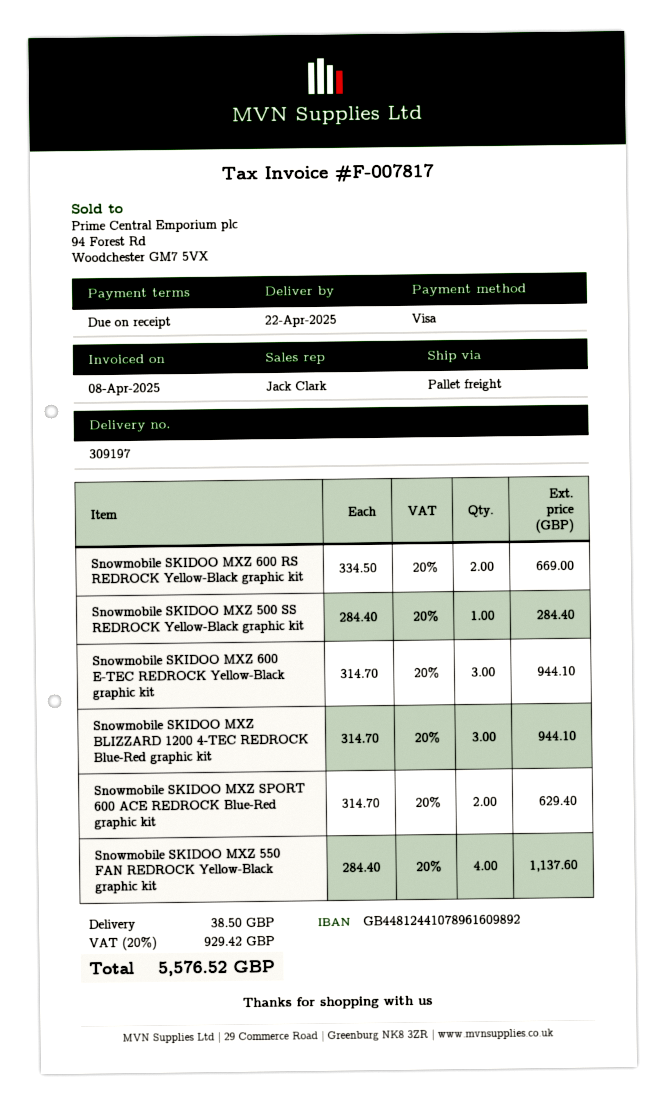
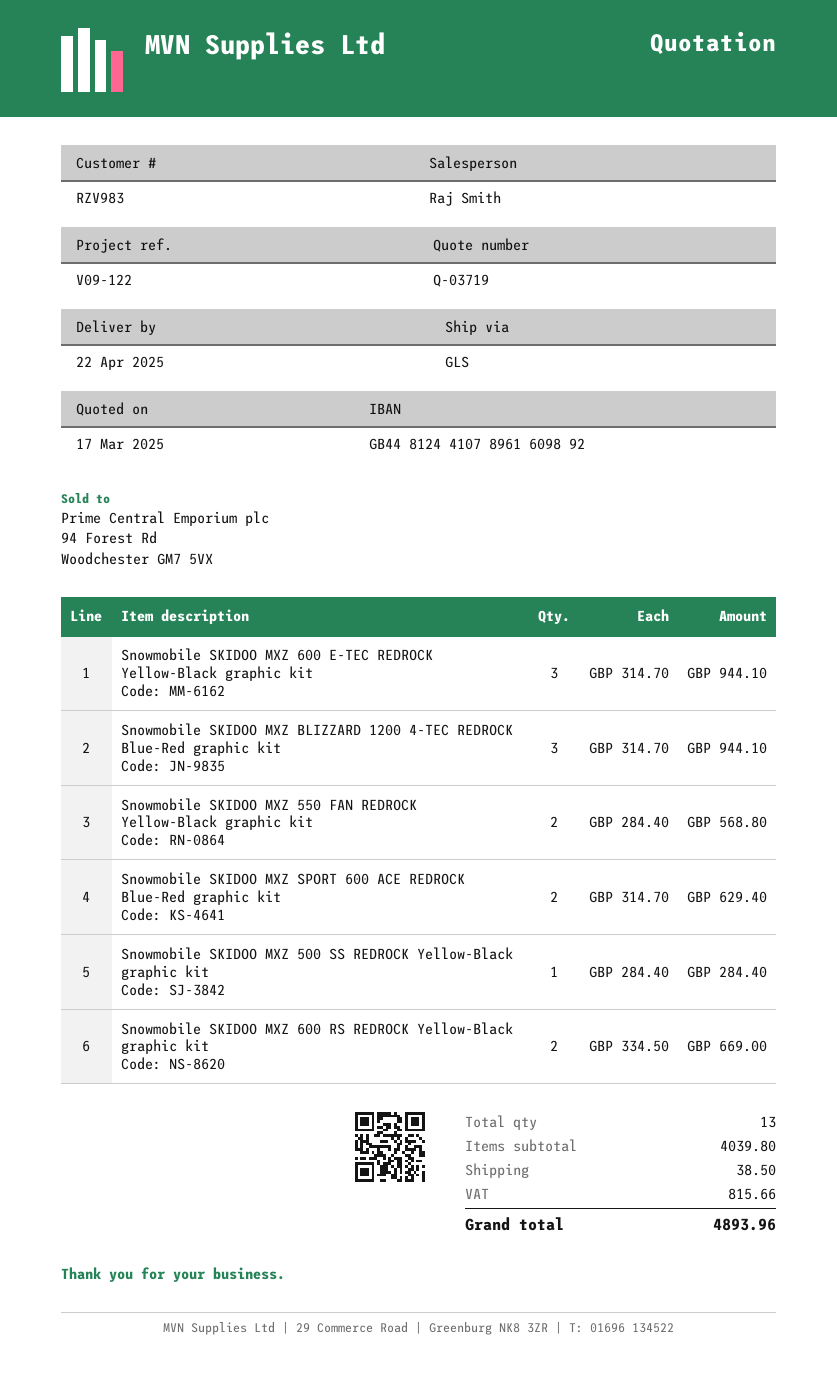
sales rep: Jack Clark -> Raj Smith
shipping method: pallet freight -> GLS
Snowmobile SKIDOO MXZ 550 FAN REDROCK Yellow-Black graphic kit: 4 x 284.40 = 1137.60 -> 2 x 284.40 = 568.80
tax: 929.42 -> 815.66
total: 5576.52 -> 4893.96

